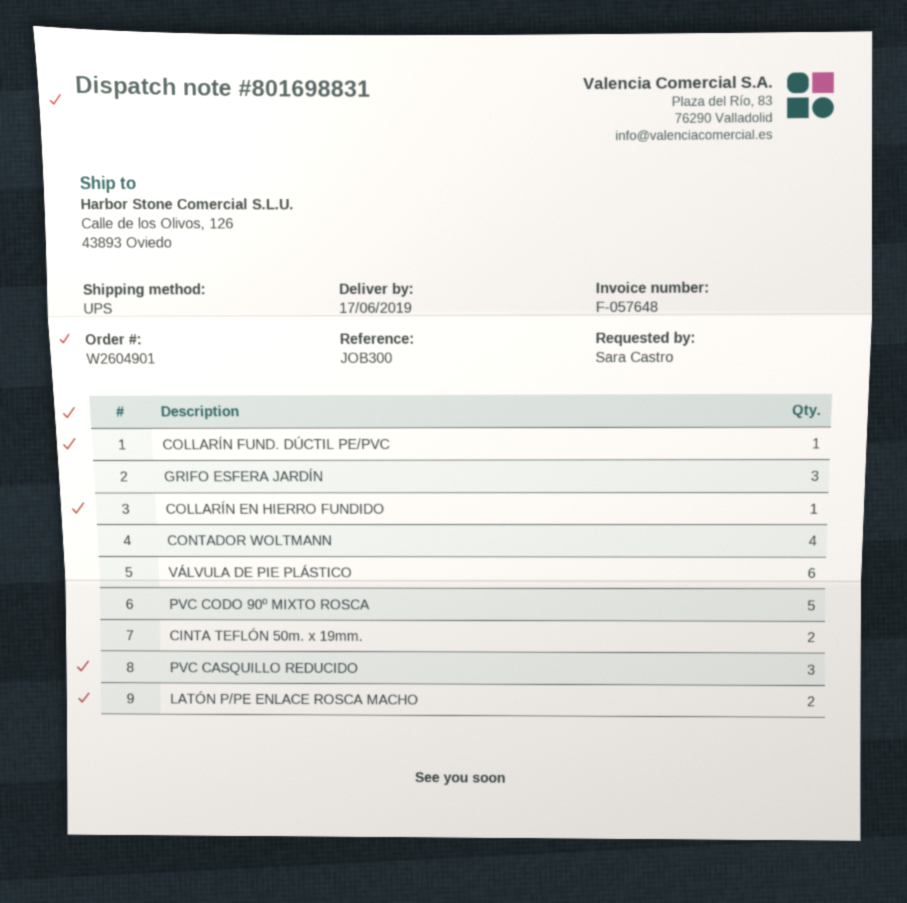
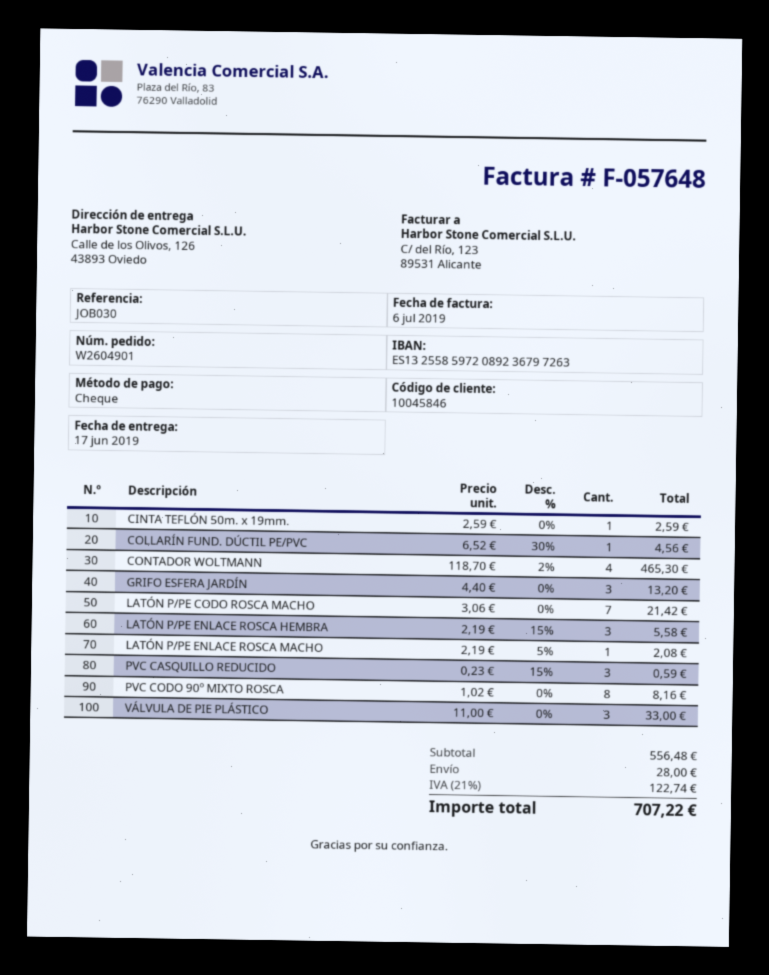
reference: JOB300 -> JOB030
COLLARÍN EN HIERRO FUNDIDO: 1 -> none
VÁLVULA DE PIE PLÁSTICO: 6 -> 3
PVC CODO 90º MIXTO ROSCA: 5 -> 8
CINTA TEFLÓN 50m. x 19mm.: 2 -> 1
LATÓN P/PE ENLACE ROSCA MACHO: 2 -> 1
LATÓN P/PE CODO ROSCA MACHO: none -> 7
LATÓN P/PE ENLACE ROSCA HEMBRA: none -> 3

